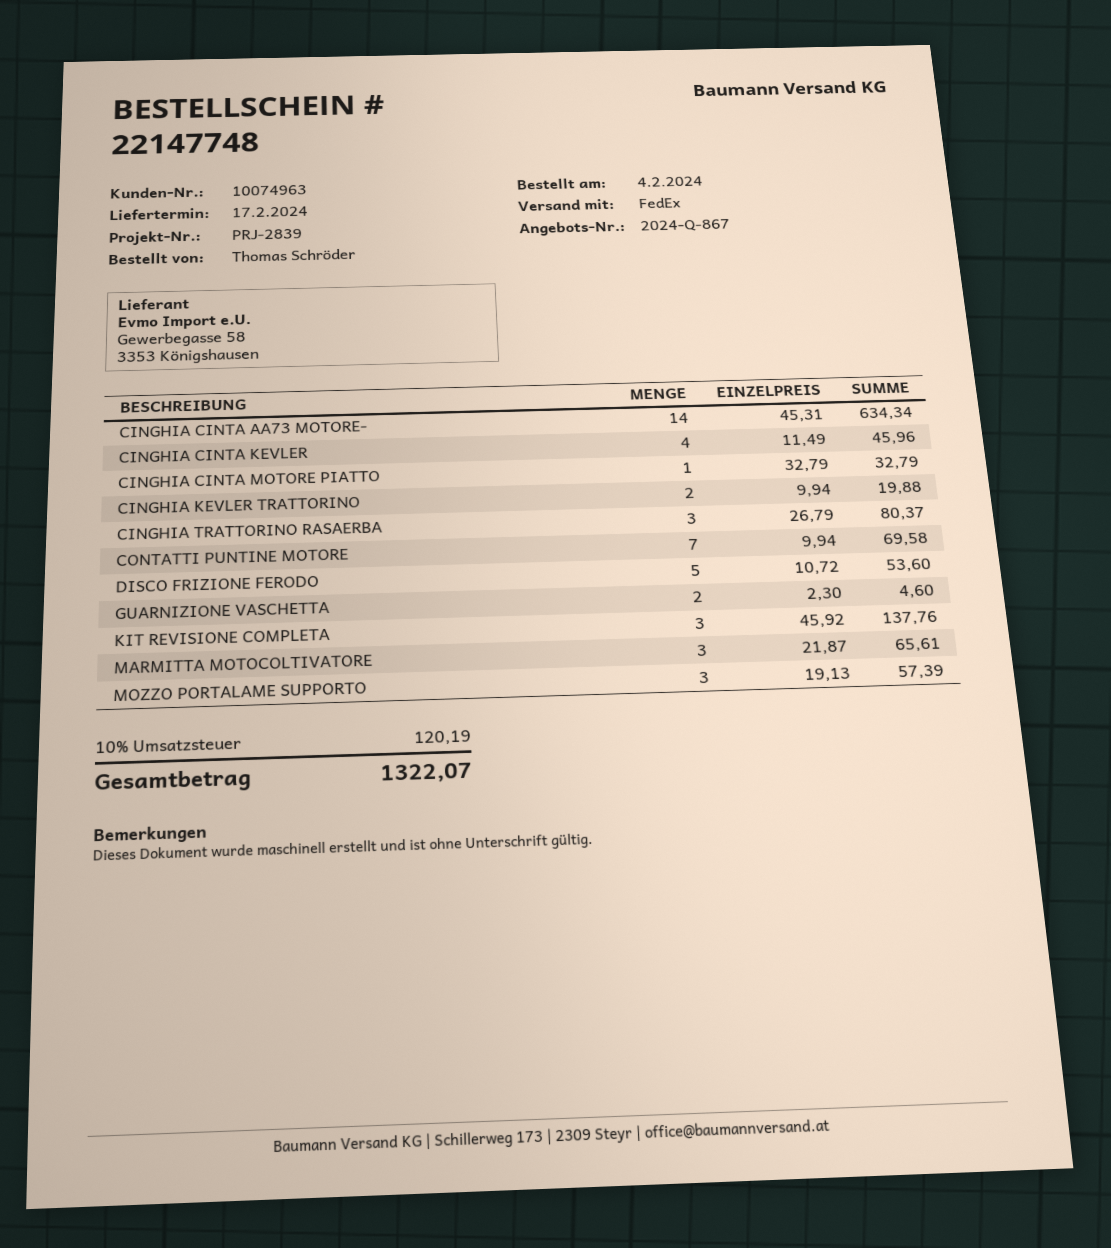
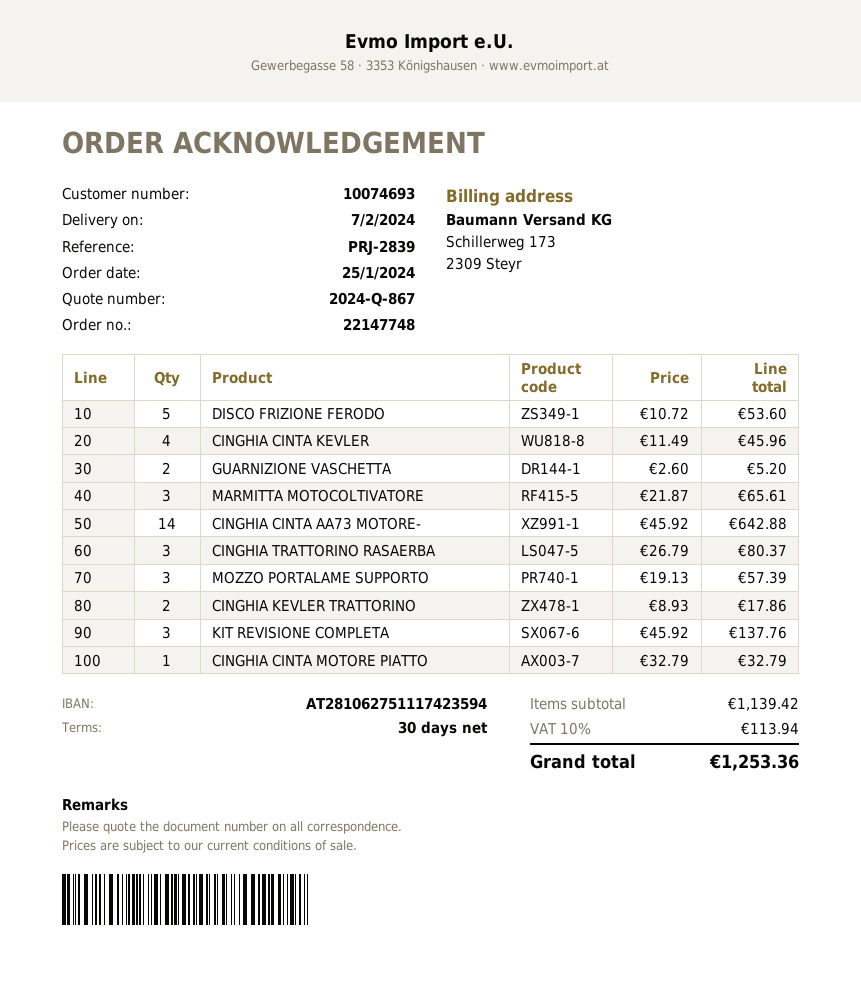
order date: 2024-02-04 -> 2024-01-25
delivery date: 2024-02-17 -> 2024-02-07
customer number: 10074963 -> 10074693
CINGHIA CINTA AA73 MOTORE-: 14 x 45.31 = 634.34 -> 14 x 45.92 = 642.88
CINGHIA KEVLER TRATTORINO: 2 x 9.94 = 19.88 -> 2 x 8.93 = 17.86
CONTATTI PUNTINE MOTORE: 7 x 9.94 = 69.58 -> none
GUARNIZIONE VASCHETTA: 2 x 2.30 = 4.60 -> 2 x 2.60 = 5.20
tax: 10% = 120.19 -> 10% = 113.94
total: 1322.07 -> 1253.36

